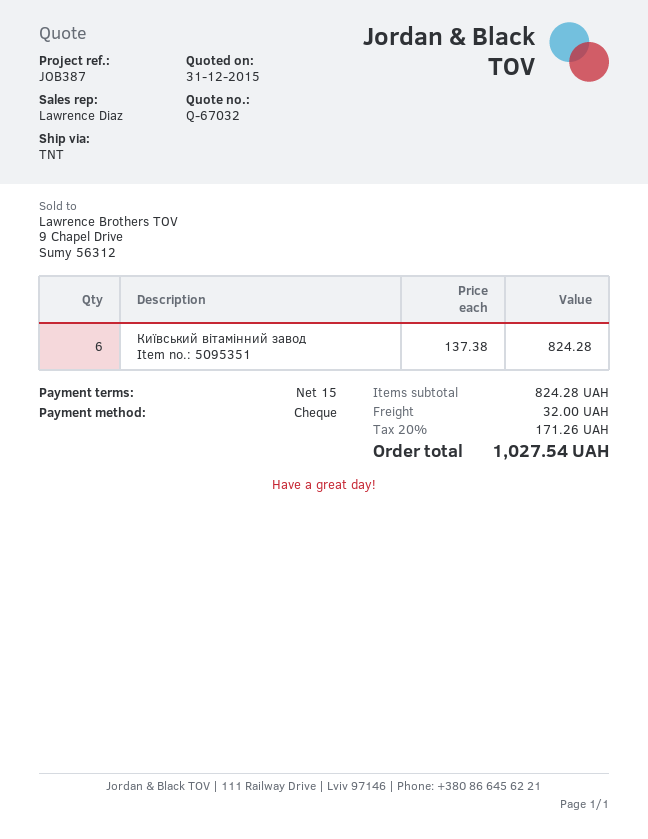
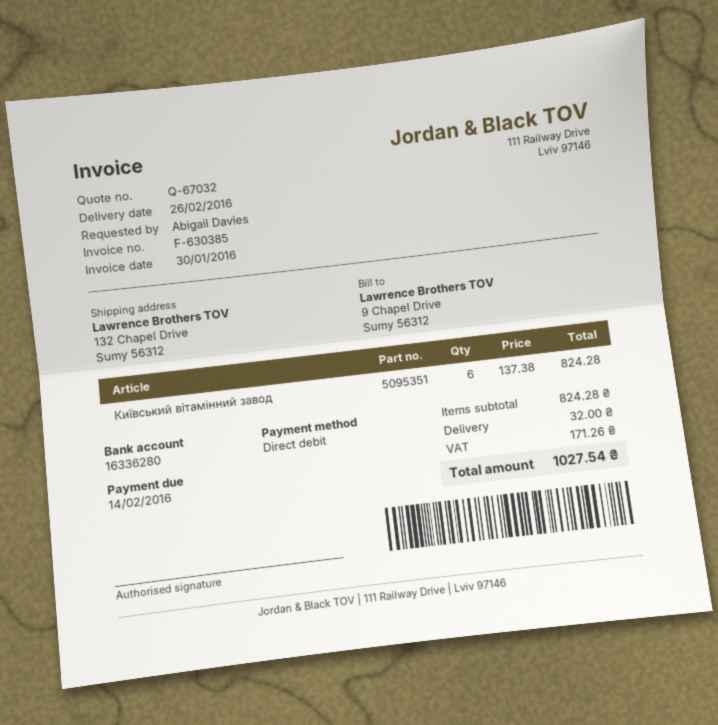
payment method: cheque -> direct debit

